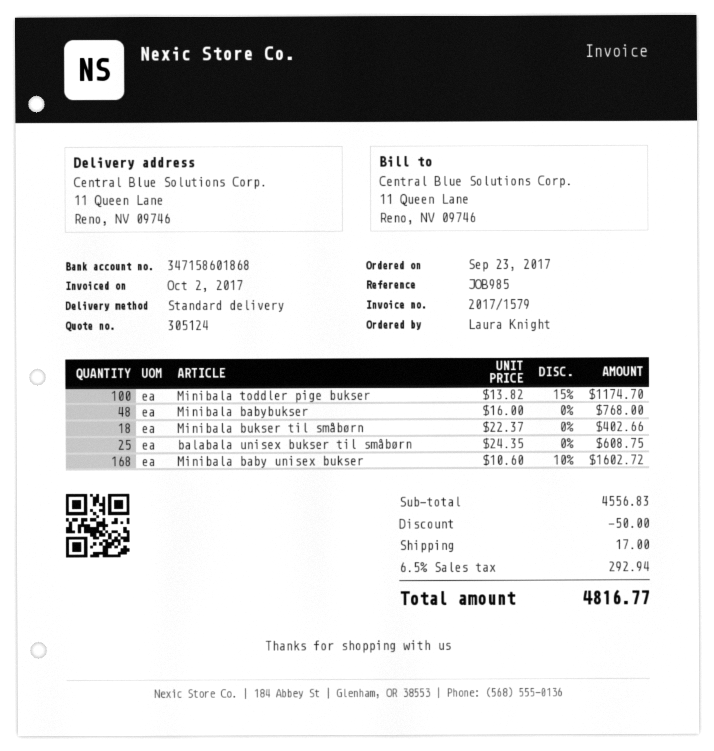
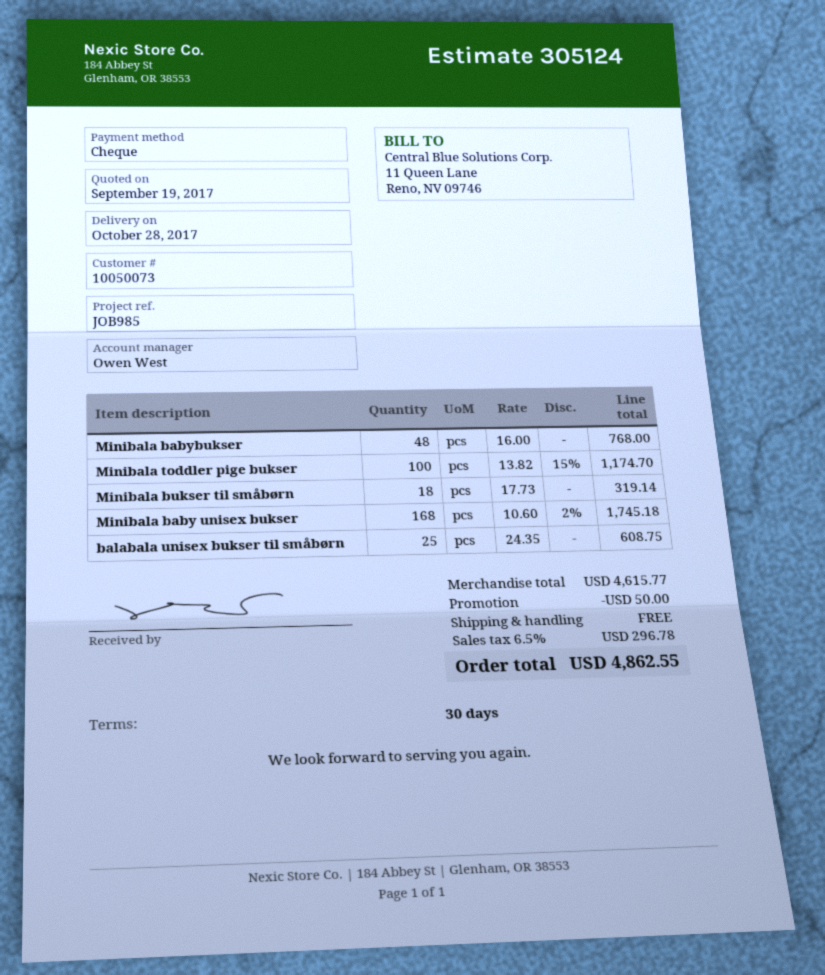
Minibala bukser til småbørn: 18 x 22.37 = 402.66 -> 18 x 17.73 = 319.14
Minibala baby unisex bukser: 168 x 10.60 - 10% = 1602.72 -> 168 x 10.60 - 2% = 1745.18
subtotal: 4556.83 -> 4615.77
shipping: 17.00 -> 0.00
tax: 6.5% = 292.94 -> 6.5% = 296.78
total: 4816.77 -> 4862.55

